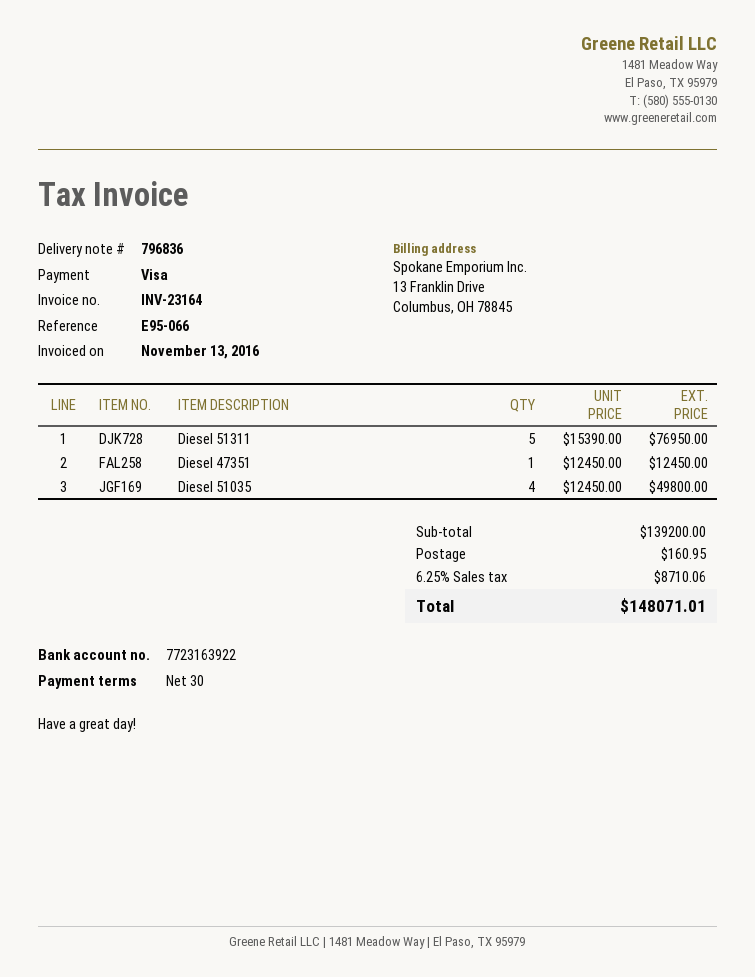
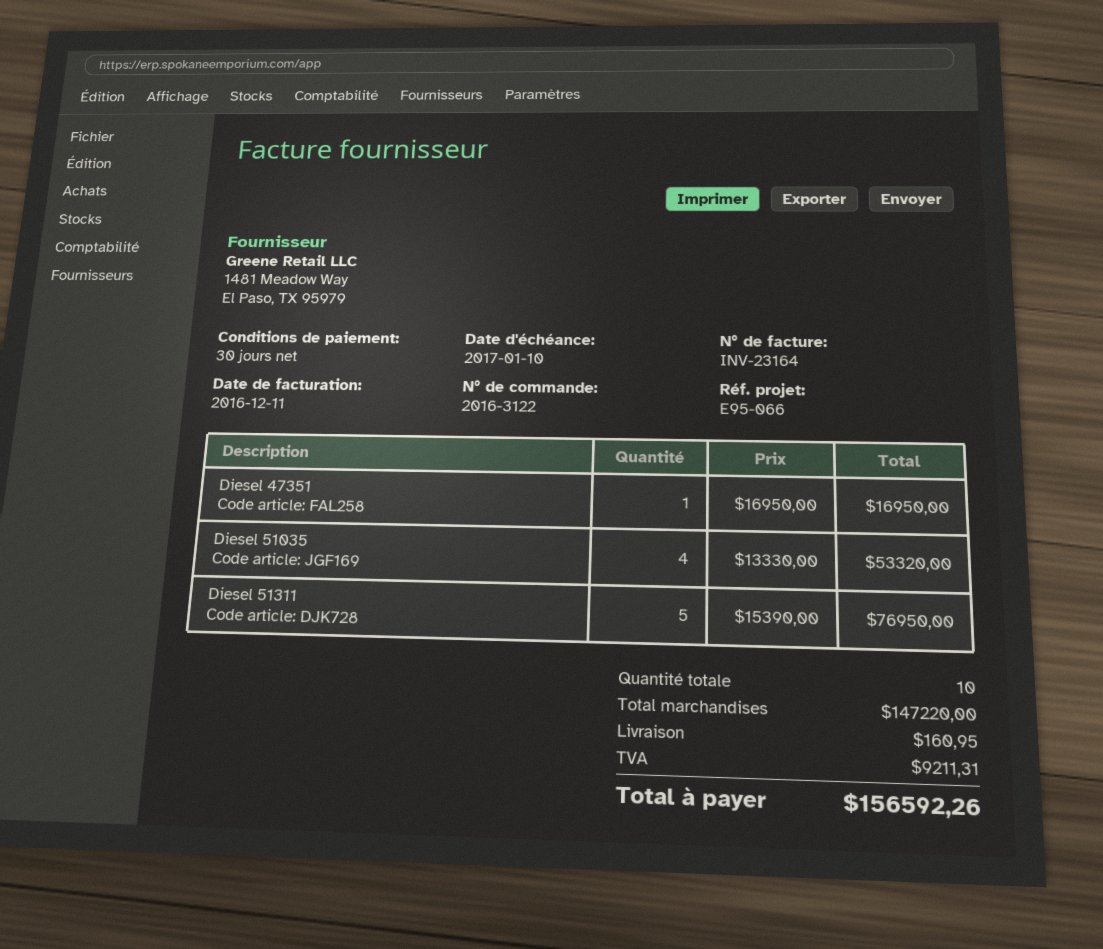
invoice date: 2016-11-13 -> 2016-12-11
Diesel 47351: 1 x 12450.00 = 12450.00 -> 1 x 16950.00 = 16950.00
Diesel 51035: 4 x 12450.00 = 49800.00 -> 4 x 13330.00 = 53320.00
subtotal: 139200.00 -> 147220.00
tax: 8710.06 -> 9211.31
total: 148071.01 -> 156592.26

